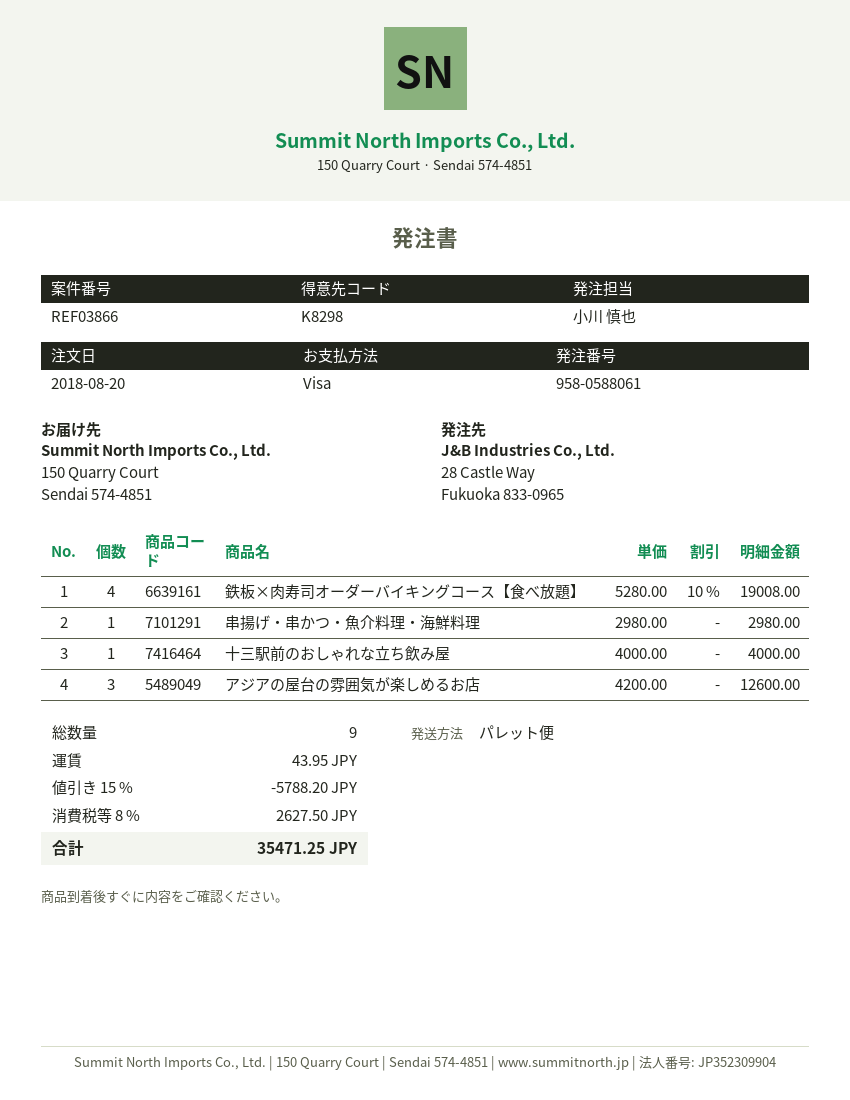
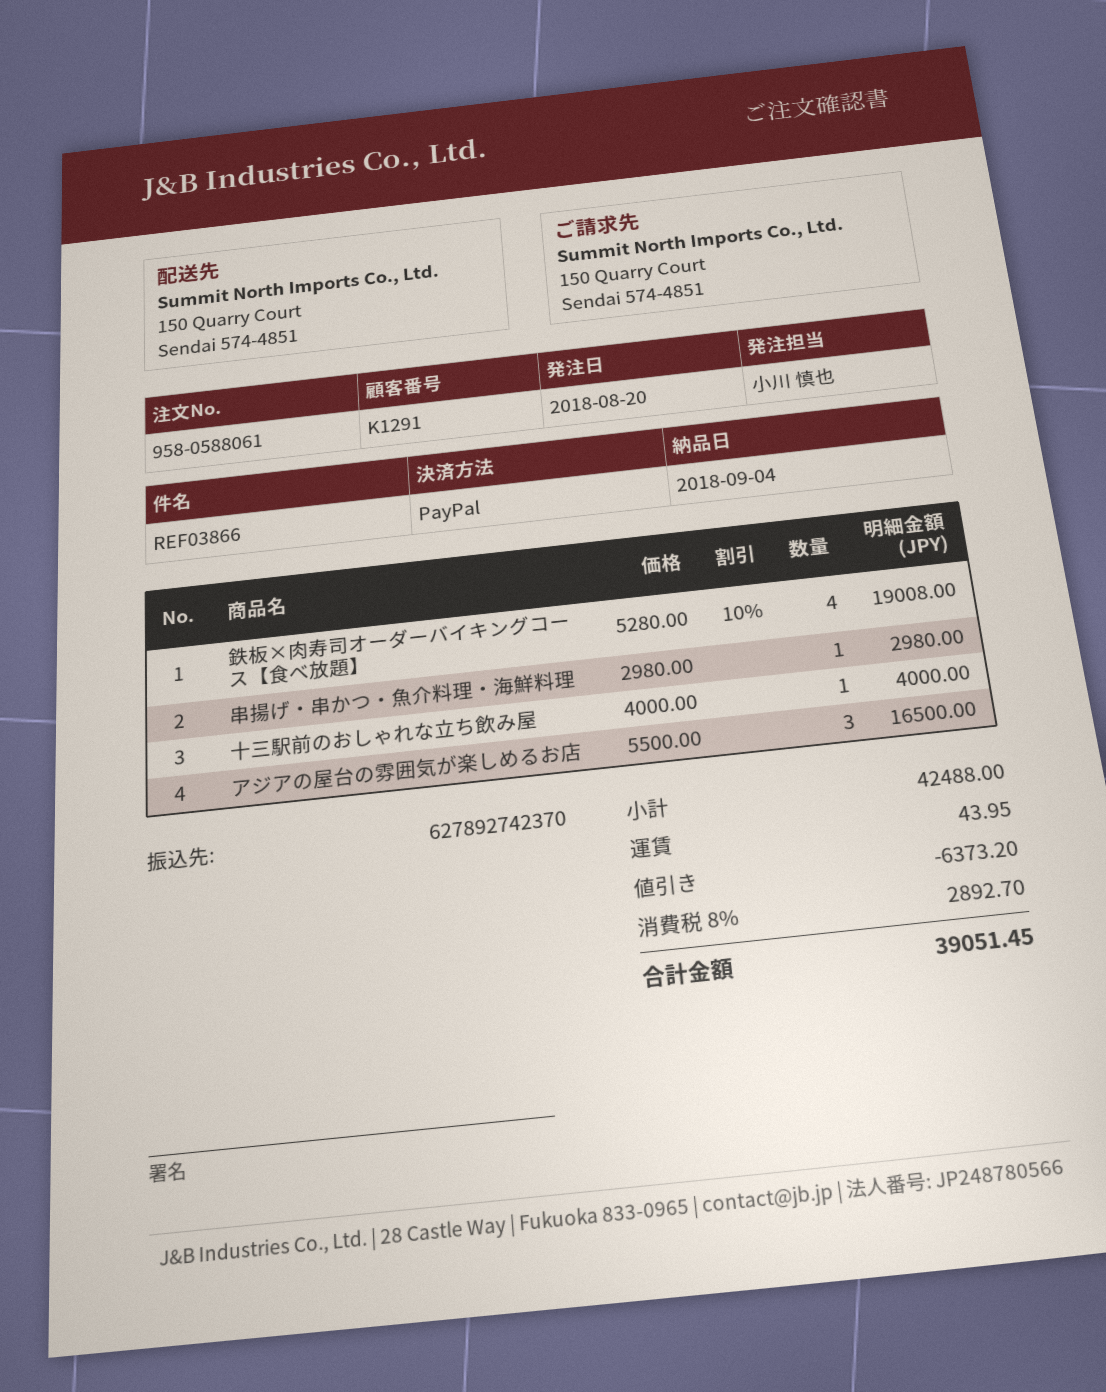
customer number: K8298 -> K1291
payment method: Visa -> PayPal
アジアの屋台の雰囲気が楽しめるお店: 3 x 4200.00 = 12600.00 -> 3 x 5500.00 = 16500.00
discount: 5788.20 -> 6373.20
tax: 8% = 2627.50 -> 8% = 2892.70
total: 35471.25 -> 39051.45

